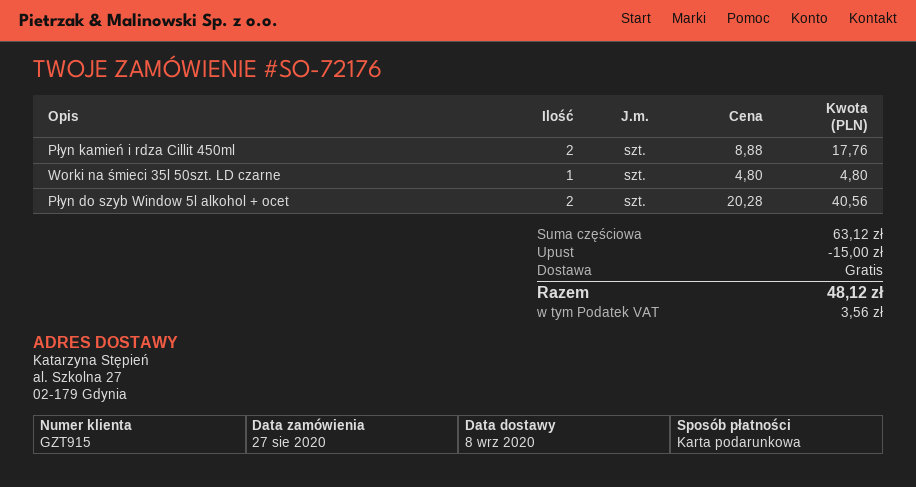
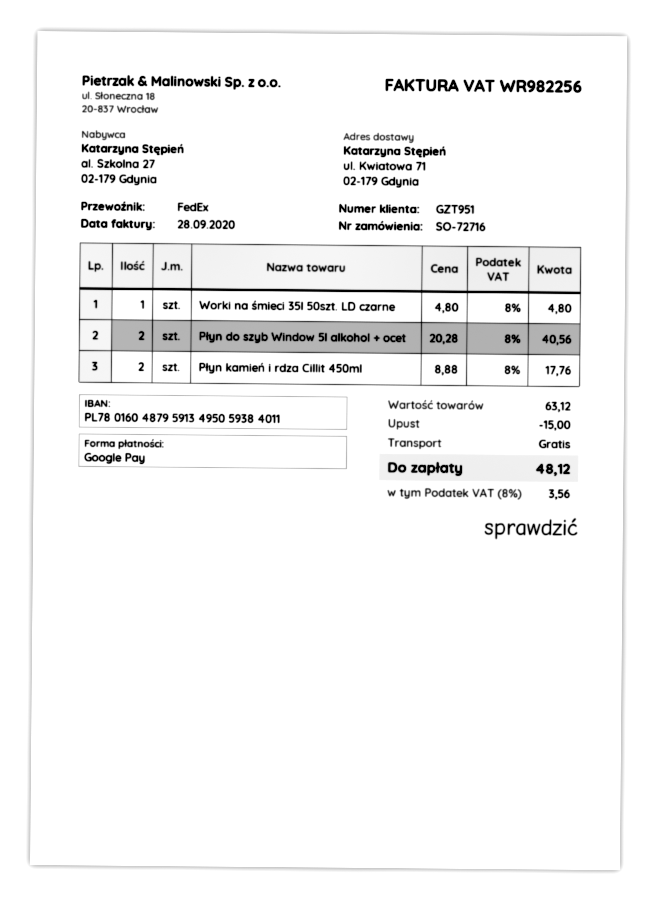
order number: SO-72176 -> SO-72716
customer number: GZT915 -> GZT951
payment method: gift card -> Google Pay
ship to: al. Szkolna 27, 02-179 Gdynia -> ul. Kwiatowa 71, 02-179 Gdynia

